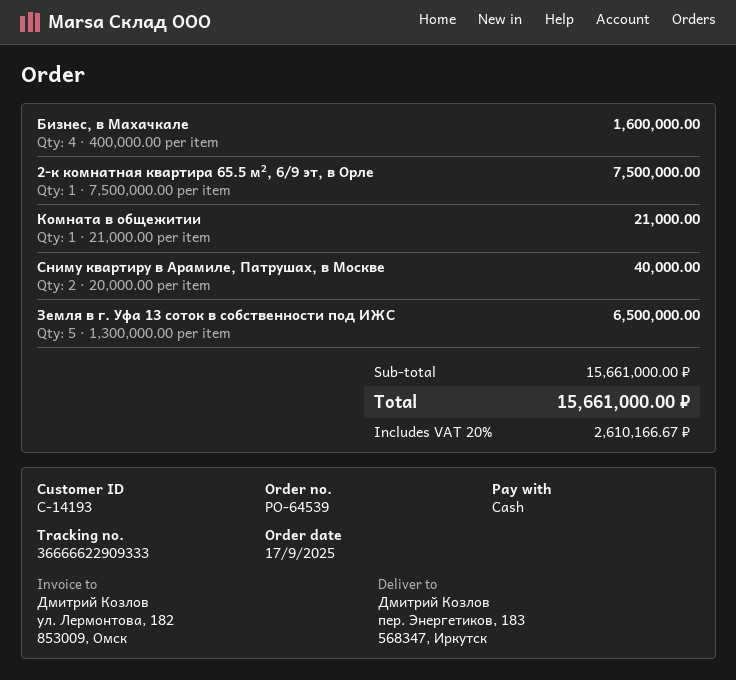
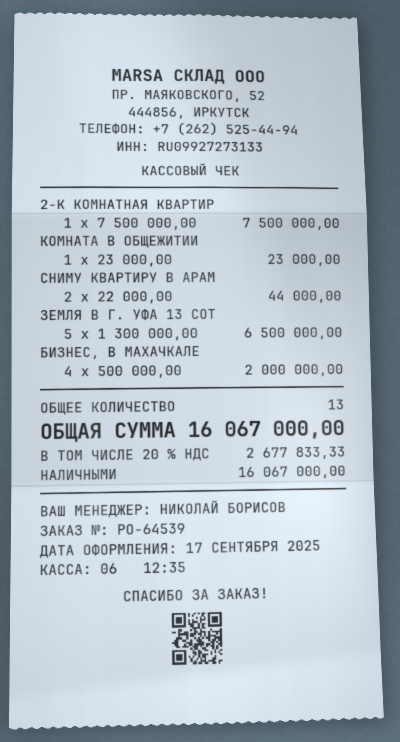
Бизнес, в Махачкале: 4 x 400000.00 = 1600000.00 -> 4 x 500000.00 = 2000000.00
Комната в общежитии: 1 x 21000.00 = 21000.00 -> 1 x 23000.00 = 23000.00
Сниму квартиру в Арамиле, Патрушах, в Москве: 2 x 20000.00 = 40000.00 -> 2 x 22000.00 = 44000.00
tax: 20% = 2610166.67 -> 20% = 2677833.33
total: 15661000.00 -> 16067000.00

